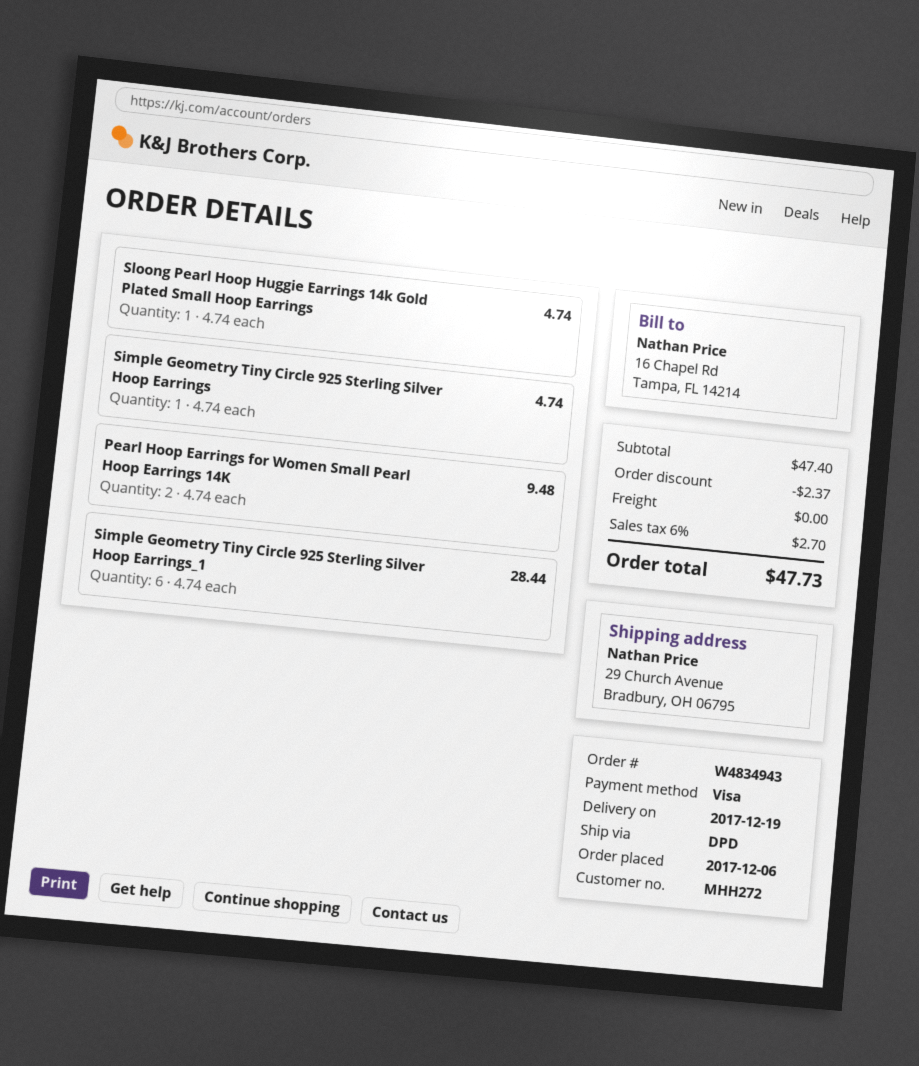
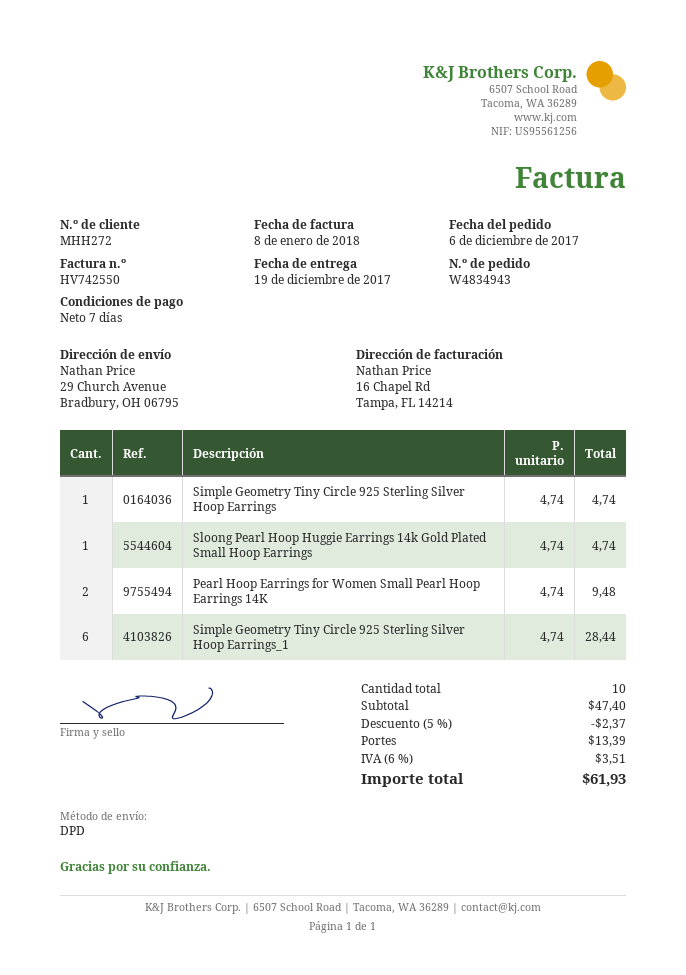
shipping: 0.00 -> 13.39
tax: 6% = 2.70 -> 6% = 3.51
total: 47.73 -> 61.93

